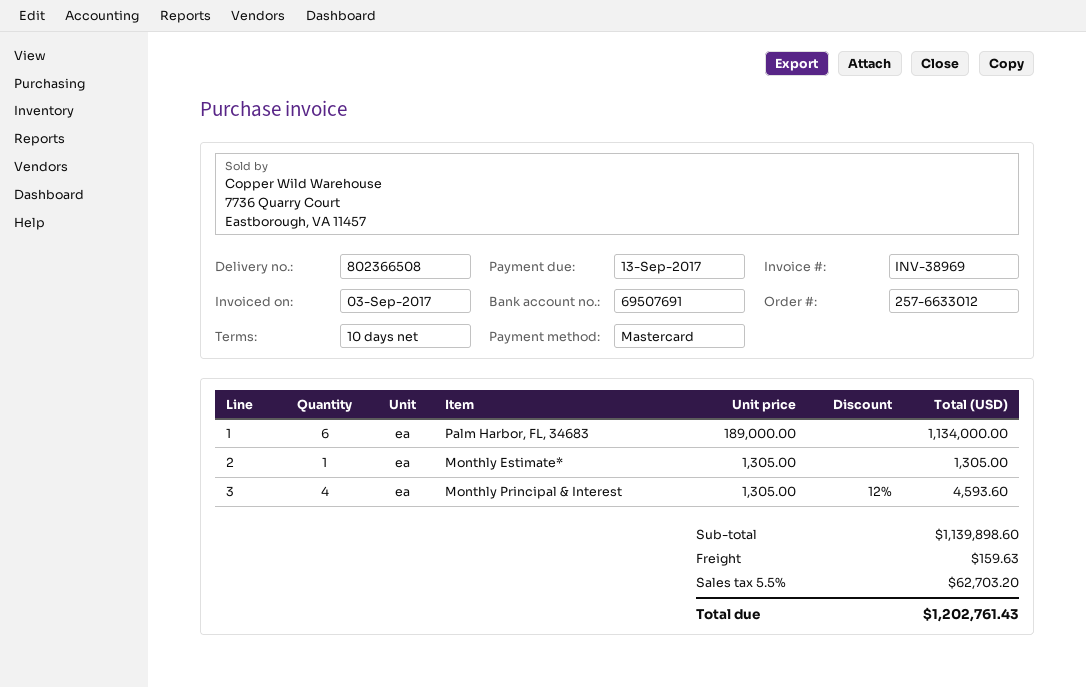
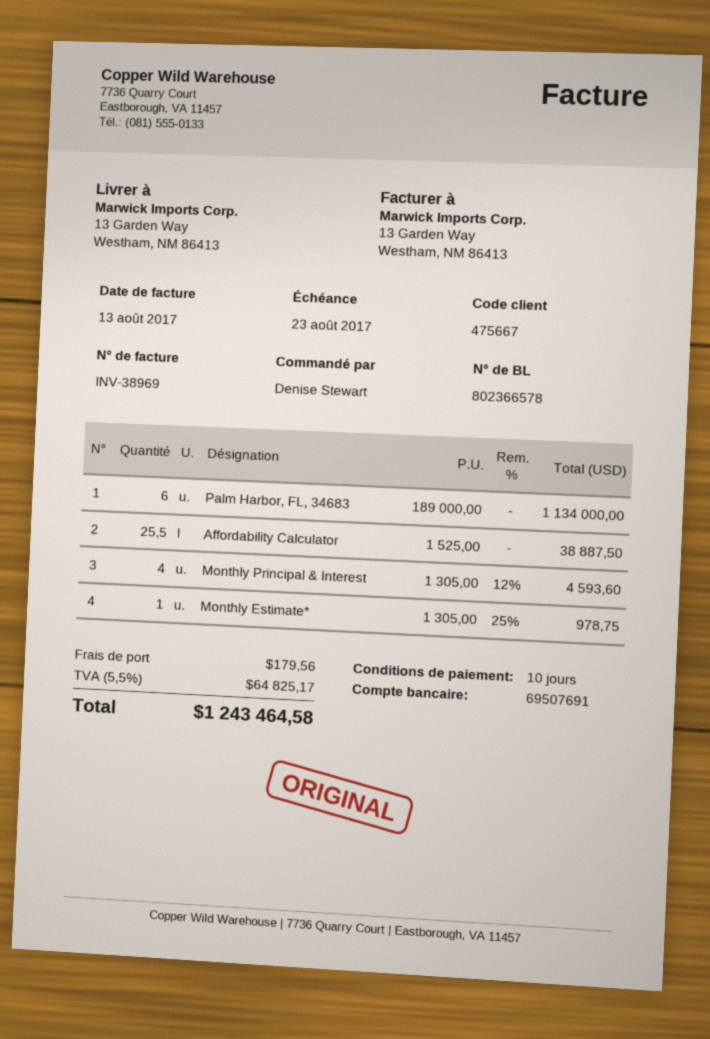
delivery note number: 802366508 -> 802366578
invoice date: 2017-09-03 -> 2017-08-13
due date: 2017-09-13 -> 2017-08-23
Monthly Estimate*: 1 x 1305.00 = 1305.00 -> 1 x 1305.00 - 25% = 978.75
Affordability Calculator: none -> 25.5 x 1525.00 = 38887.50
shipping: 159.63 -> 179.56
tax: 5.5% = 62703.20 -> 5.5% = 64825.17
total: 1202761.43 -> 1243464.58

